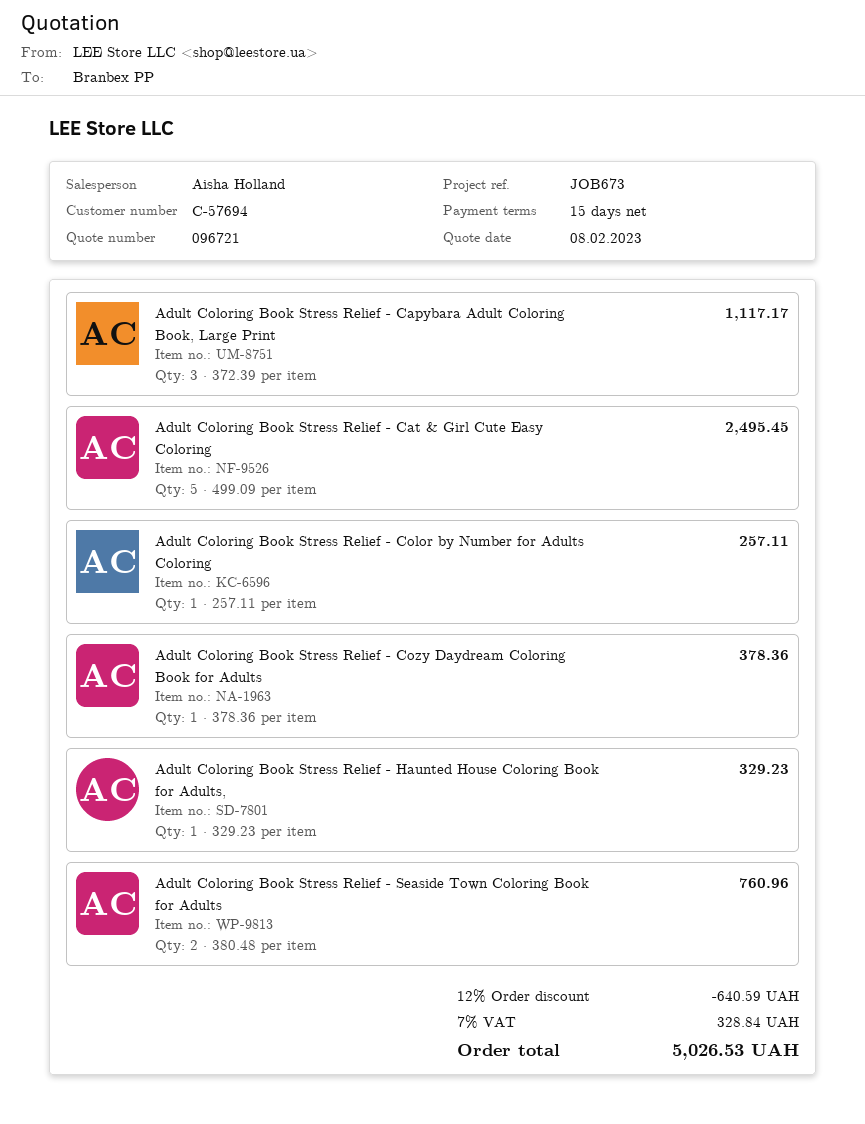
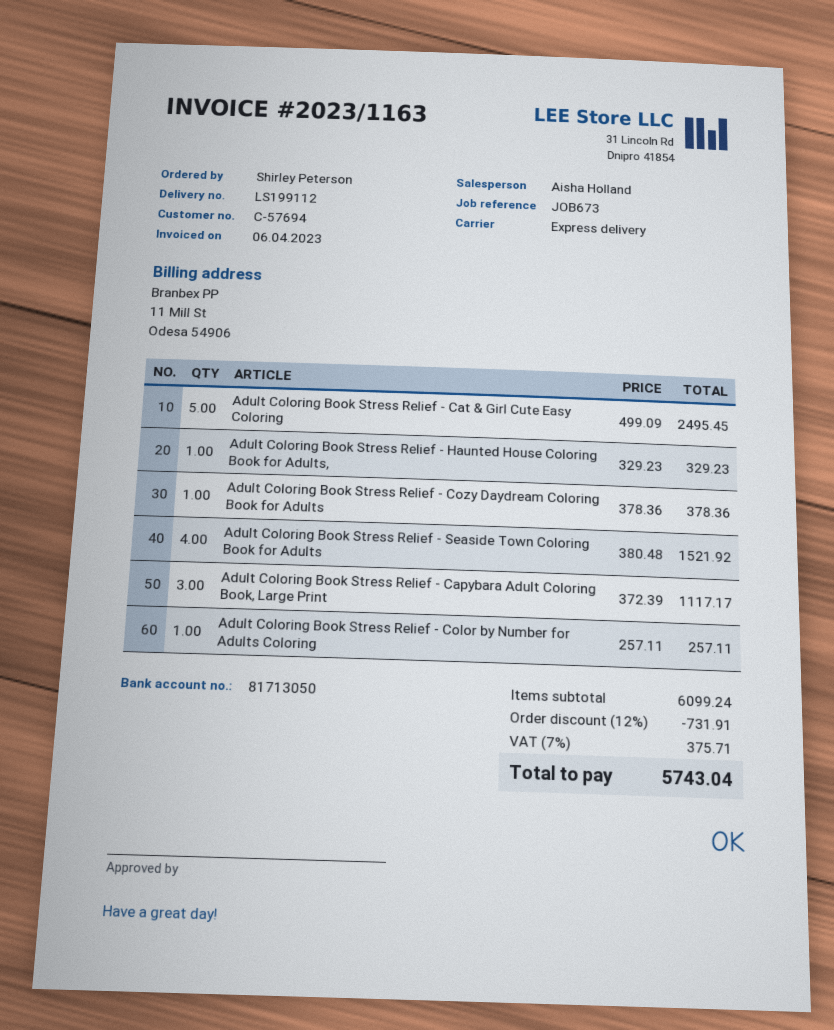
Adult Coloring Book Stress Relief - Seaside Town Coloring Book for Adults: 2 x 380.48 = 760.96 -> 4 x 380.48 = 1521.92
discount: 12% = 640.59 -> 12% = 731.91
tax: 7% = 328.84 -> 7% = 375.71
total: 5026.53 -> 5743.04

